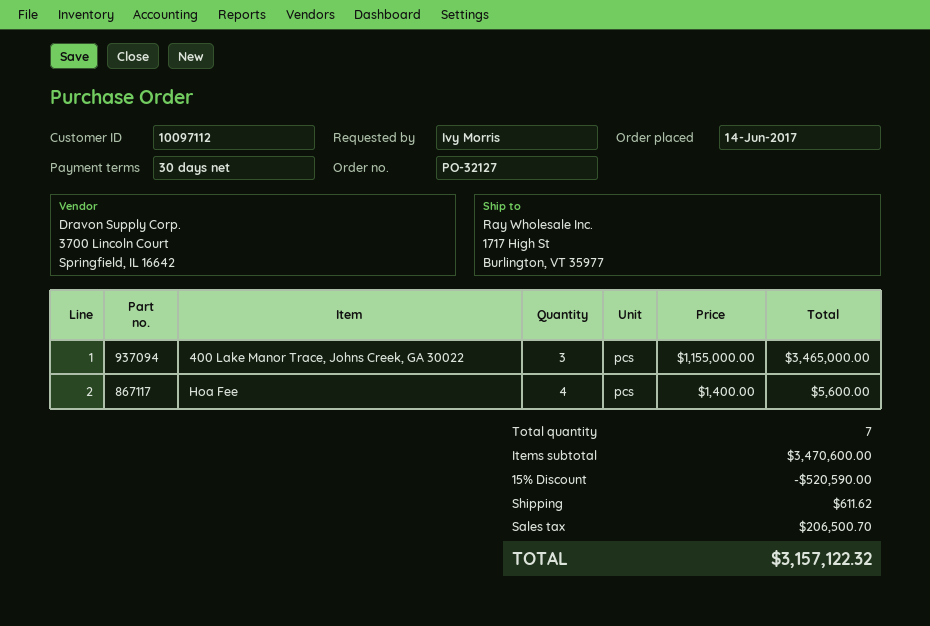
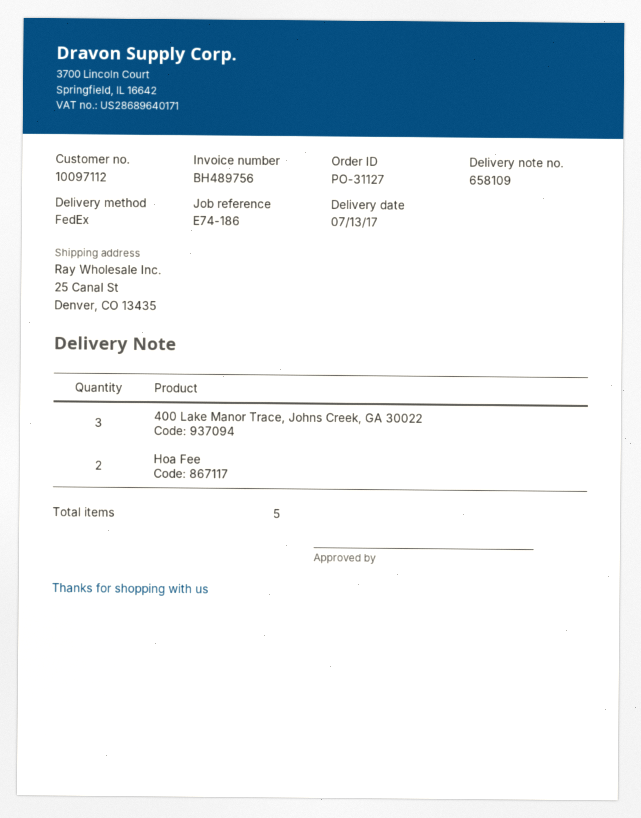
order number: PO-32127 -> PO-31127
ship to: 1717 High St, Burlington, VT 35977 -> 25 Canal St, Denver, CO 13435
Hoa Fee: 4 -> 2
total quantity: 7 -> 5

